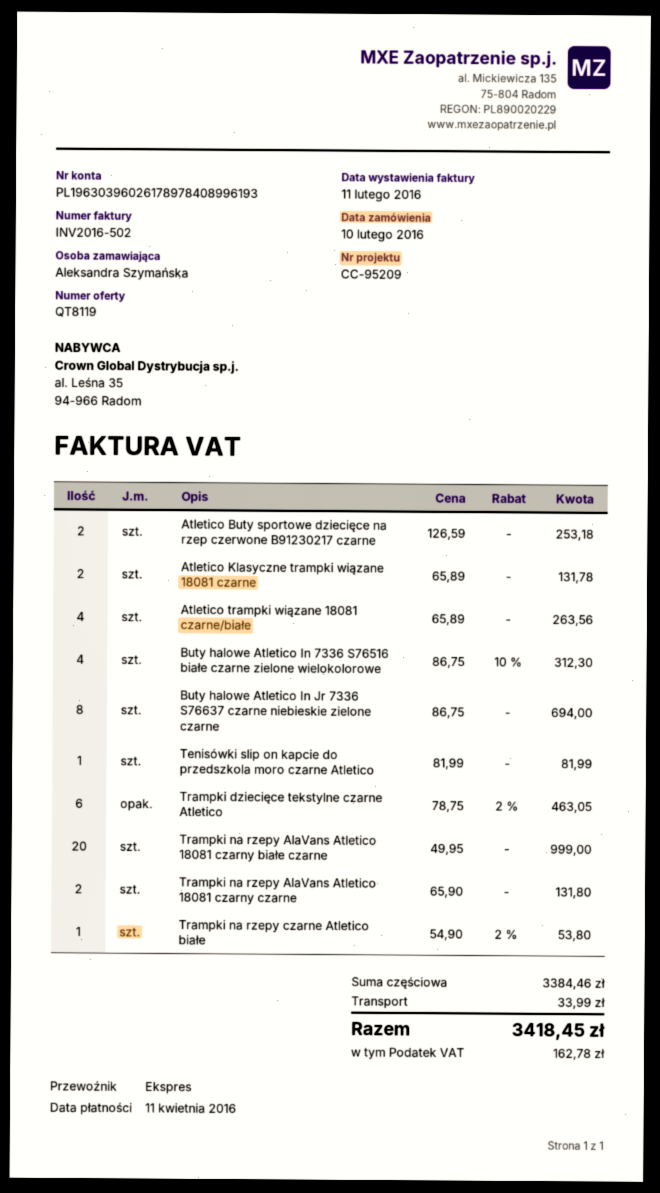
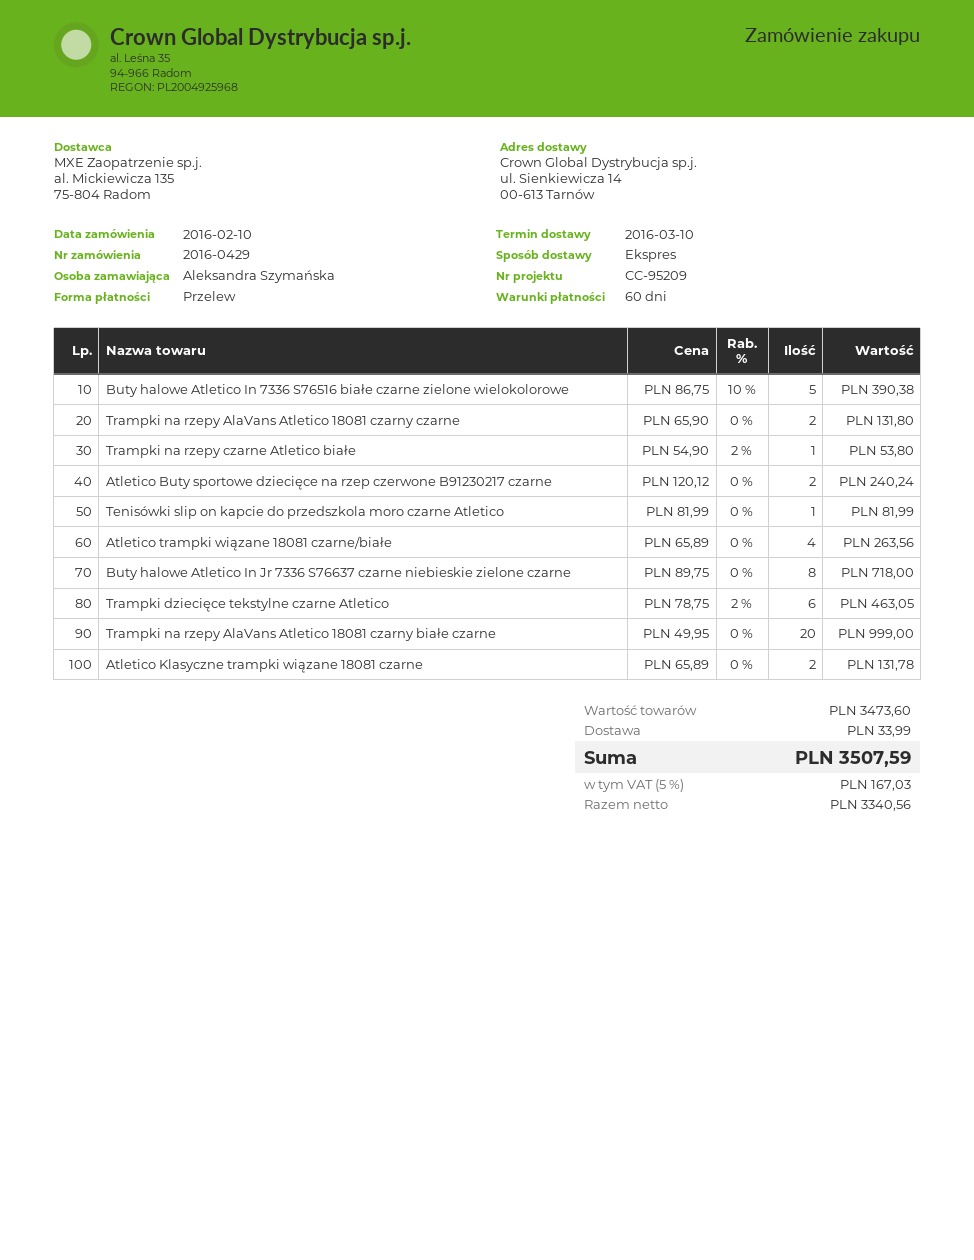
Atletico Buty sportowe dziecięce na rzep czerwone B91230217 czarne: 2 x 126.59 = 253.18 -> 2 x 120.12 = 240.24
Buty halowe Atletico In 7336 S76516 białe czarne zielone wielokolorowe: 4 x 86.75 - 10% = 312.30 -> 5 x 86.75 - 10% = 390.38
Buty halowe Atletico In Jr 7336 S76637 czarne niebieskie zielone czarne: 8 x 86.75 = 694.00 -> 8 x 89.75 = 718.00
subtotal: 3384.46 -> 3473.60
tax: 162.78 -> 167.03
total: 3418.45 -> 3507.59

